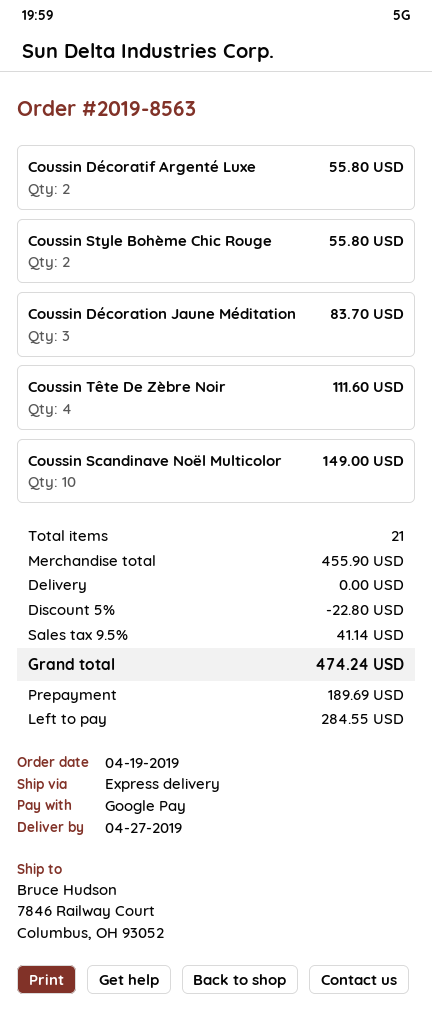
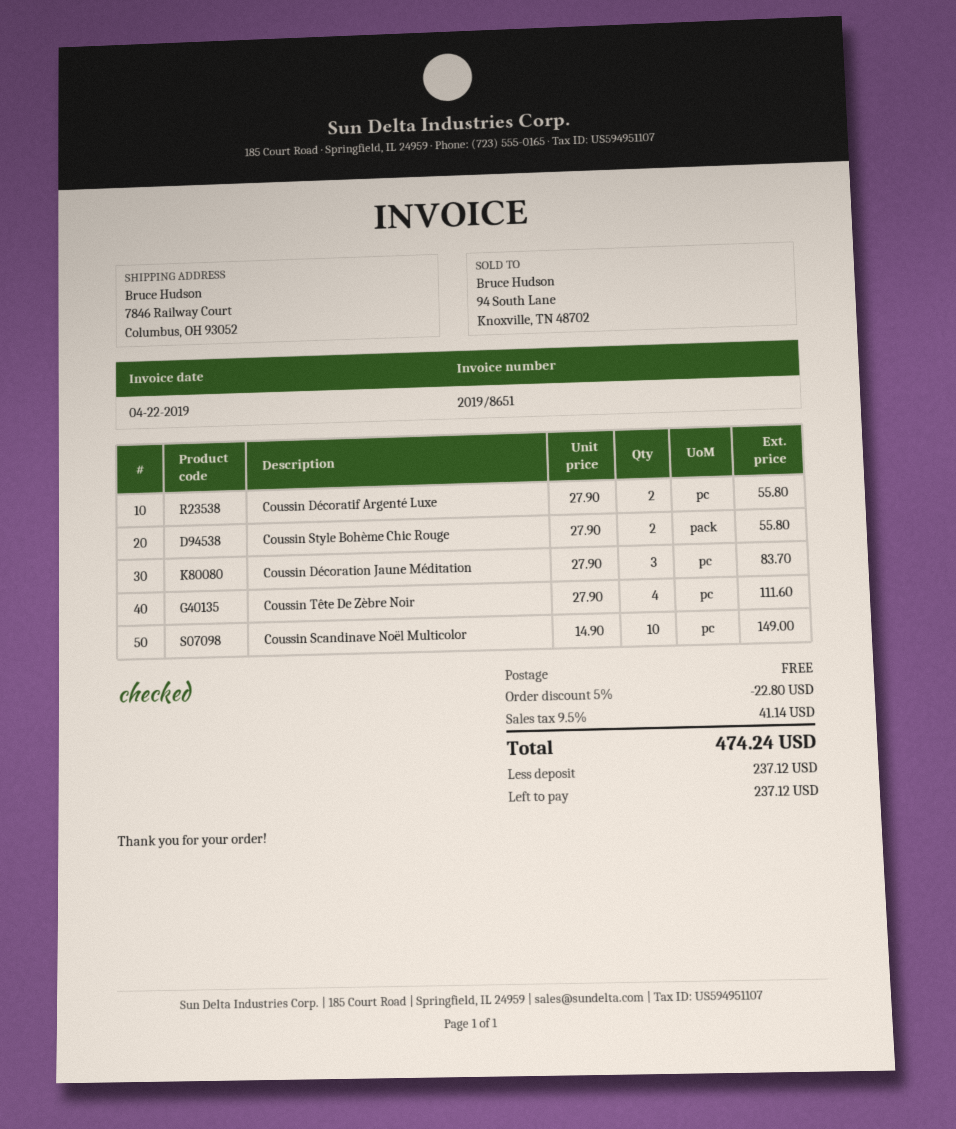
deposit: 189.69 -> 237.12
balance: 284.55 -> 237.12

